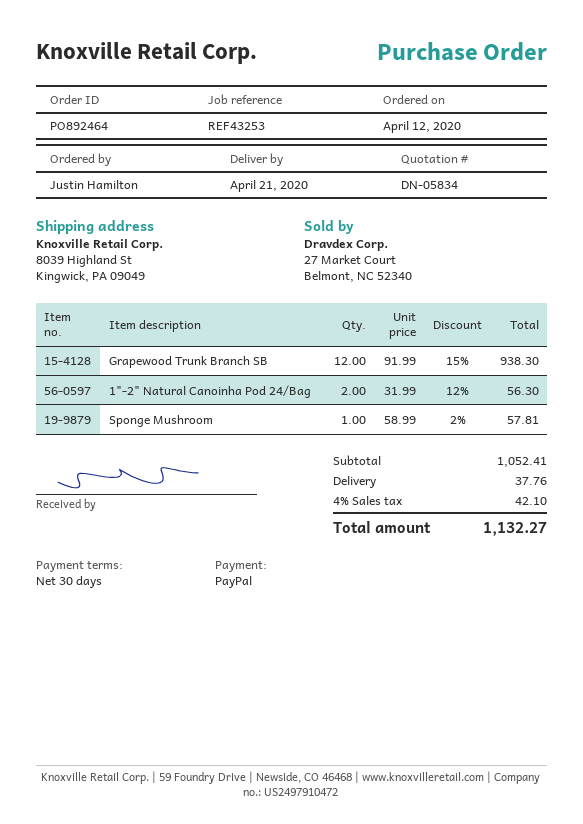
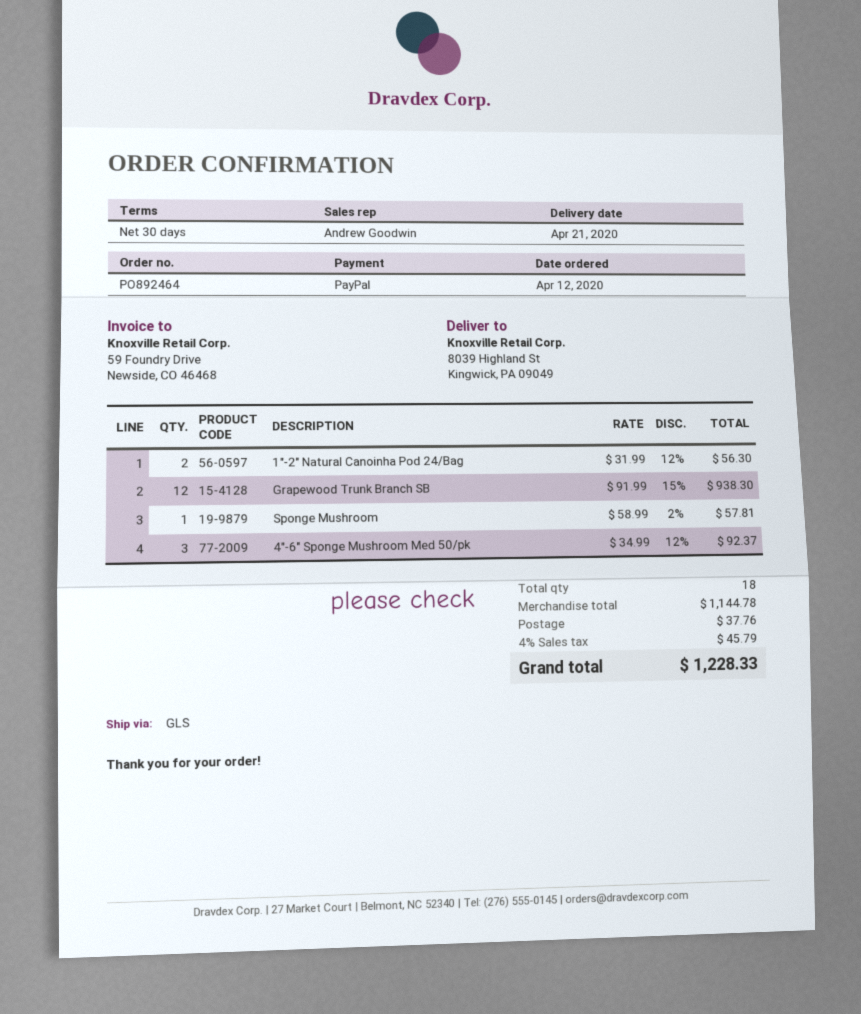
4"-6" Sponge Mushroom Med 50/pk: none -> 3 x 34.99 - 12% = 92.37
subtotal: 1052.41 -> 1144.78
tax: 4% = 42.10 -> 4% = 45.79
total: 1132.27 -> 1228.33

